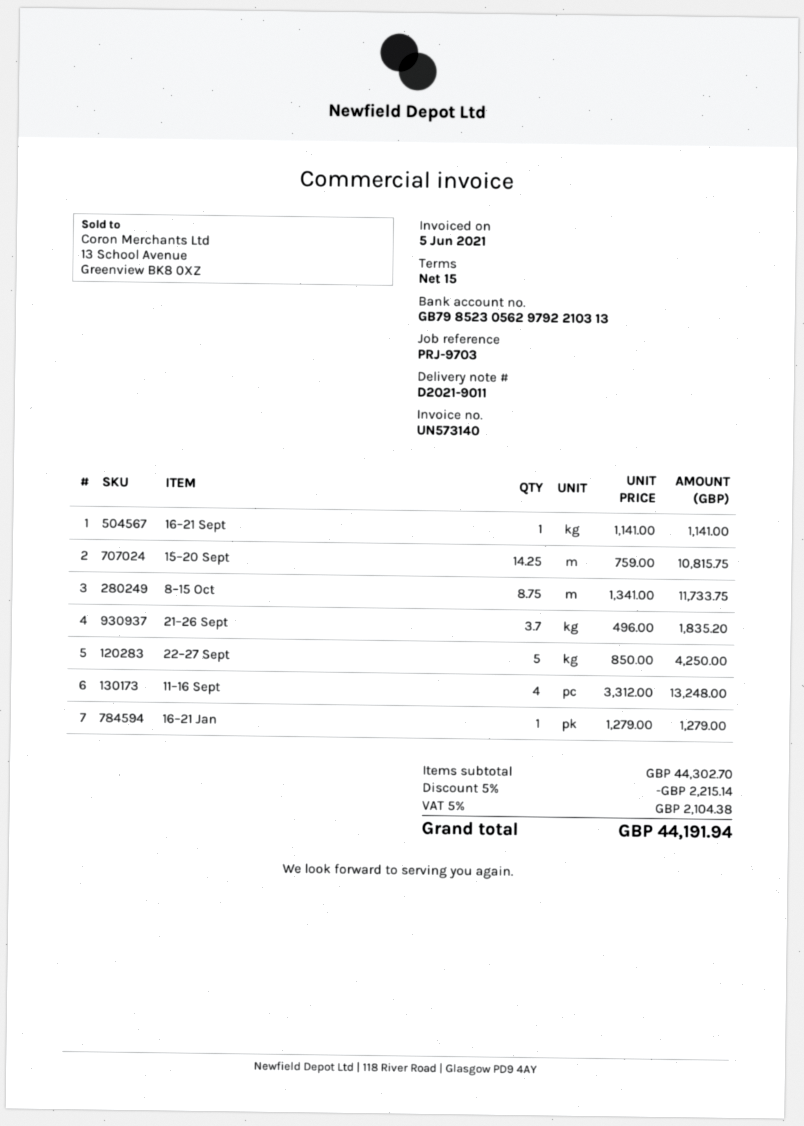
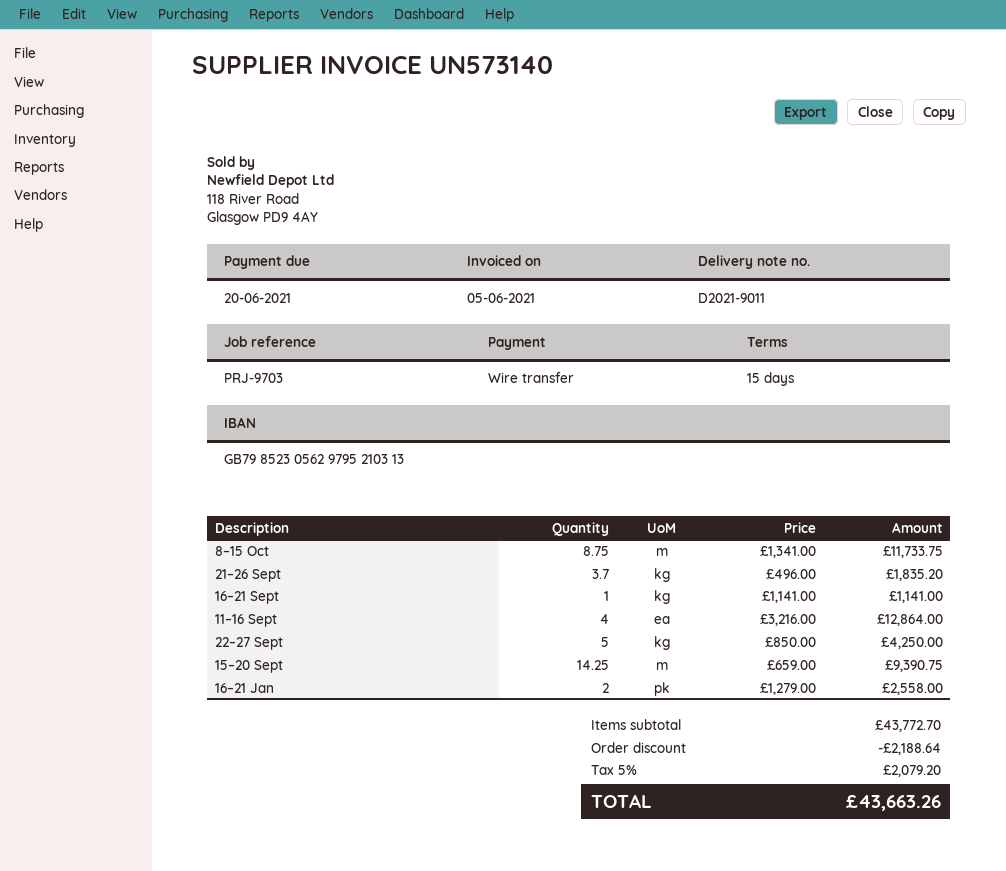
bank account: GB79852305629792210313 -> GB79852305629795210313
15–20 Sept: 14.25 x 759.00 = 10815.75 -> 14.25 x 659.00 = 9390.75
11–16 Sept: 4 x 3312.00 = 13248.00 -> 4 x 3216.00 = 12864.00
16–21 Jan: 1 x 1279.00 = 1279.00 -> 2 x 1279.00 = 2558.00
subtotal: 44302.70 -> 43772.70
discount: 2215.14 -> 2188.64
tax: 5% = 2104.38 -> 5% = 2079.20
total: 44191.94 -> 43663.26

